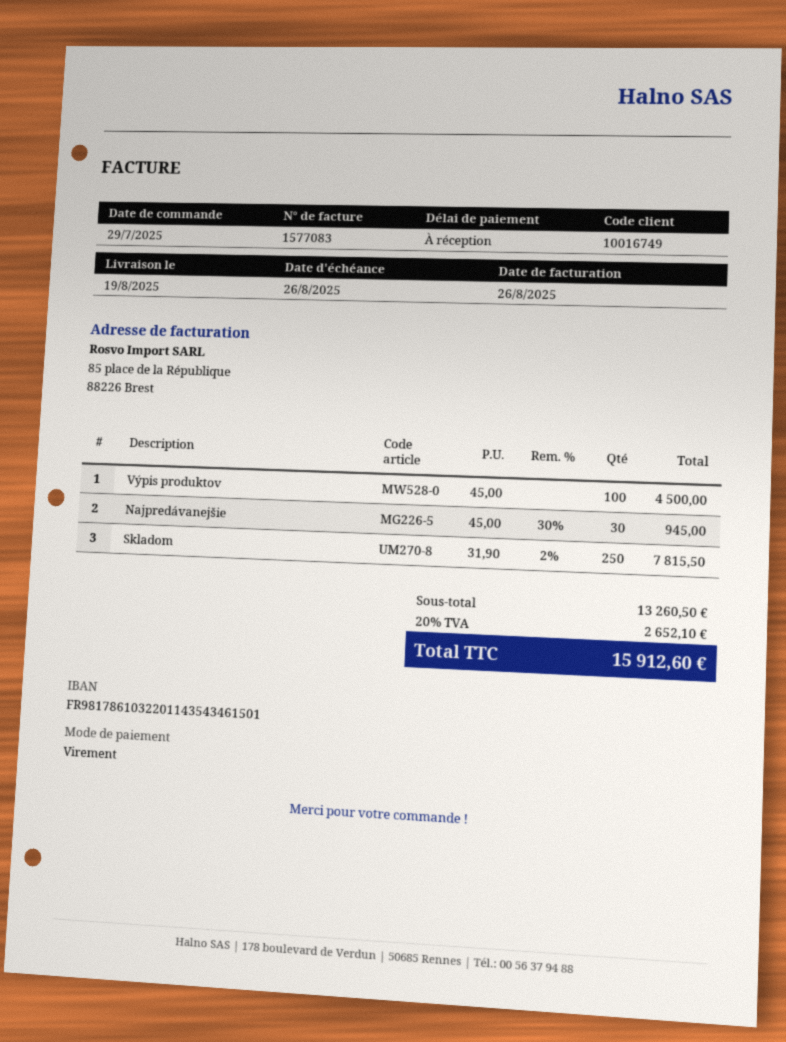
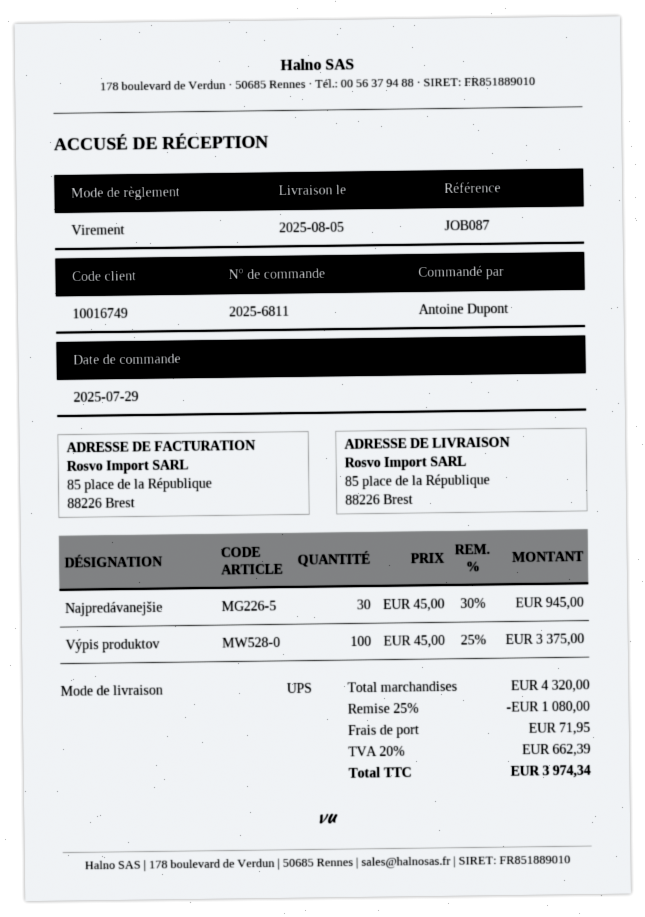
delivery date: 2025-08-19 -> 2025-08-05
Výpis produktov: 100 x 45.00 = 4500.00 -> 100 x 45.00 - 25% = 3375.00
Skladom: 250 x 31.90 - 2% = 7815.50 -> none
subtotal: 13260.50 -> 4320.00
discount: none -> 25% = 1080.00
shipping: none -> 71.95
tax: 20% = 2652.10 -> 20% = 662.39
total: 15912.60 -> 3974.34

